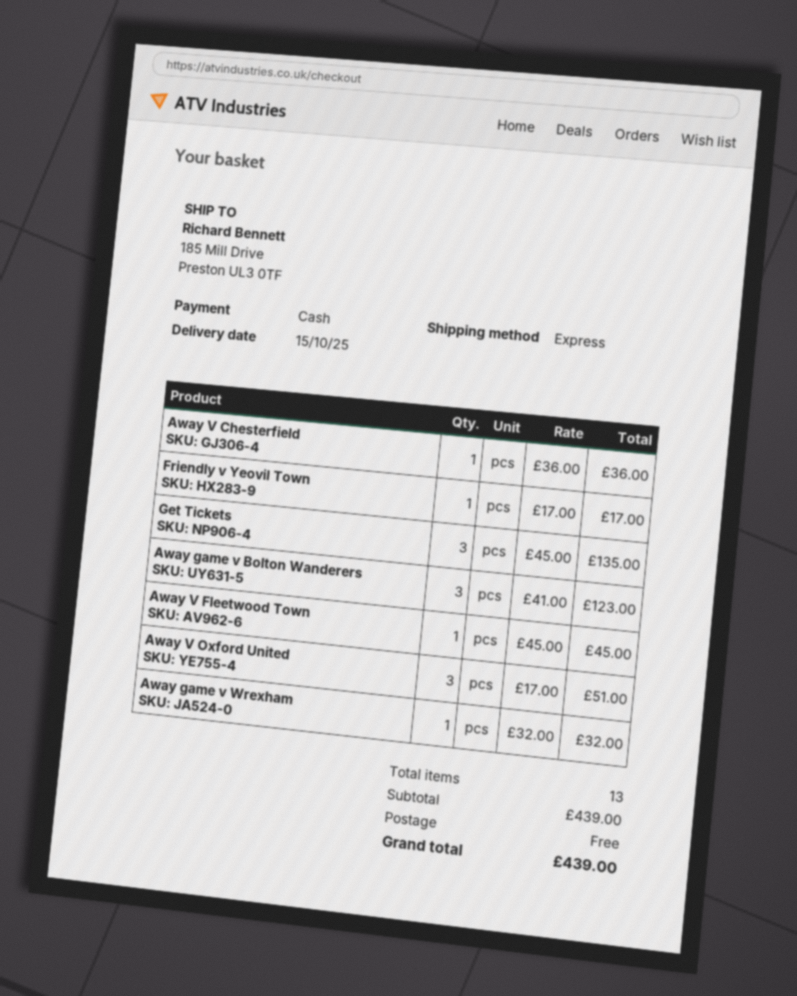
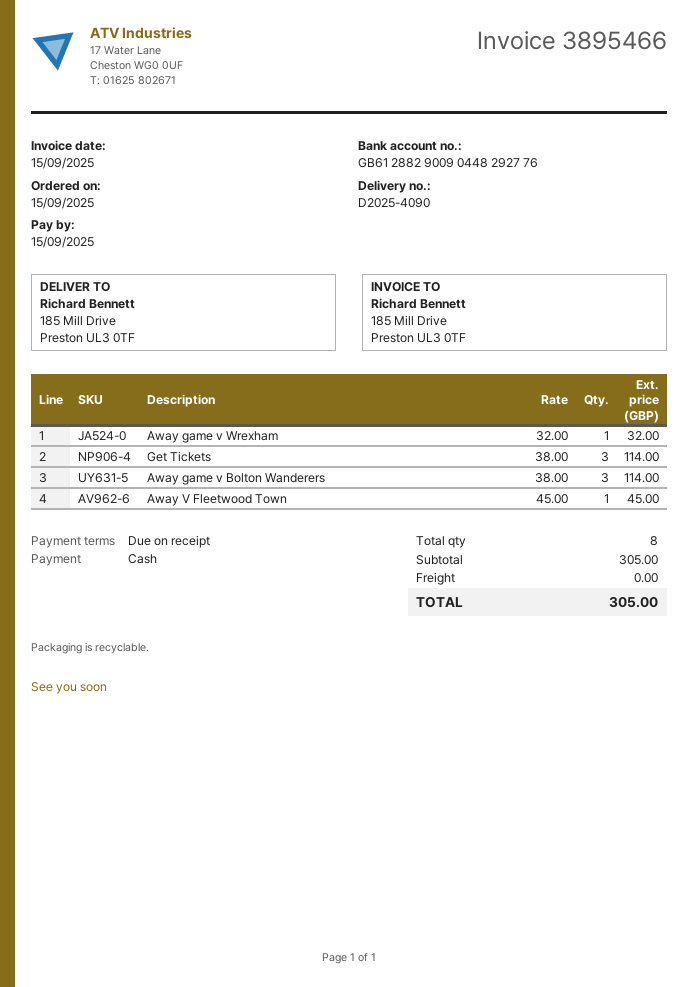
Away V Chesterfield: 1 x 36.00 = 36.00 -> none
Friendly v Yeovil Town: 1 x 17.00 = 17.00 -> none
Get Tickets: 3 x 45.00 = 135.00 -> 3 x 38.00 = 114.00
Away game v Bolton Wanderers: 3 x 41.00 = 123.00 -> 3 x 38.00 = 114.00
Away V Oxford United: 3 x 17.00 = 51.00 -> none
total quantity: 13 -> 8
subtotal: 439.00 -> 305.00
total: 439.00 -> 305.00

